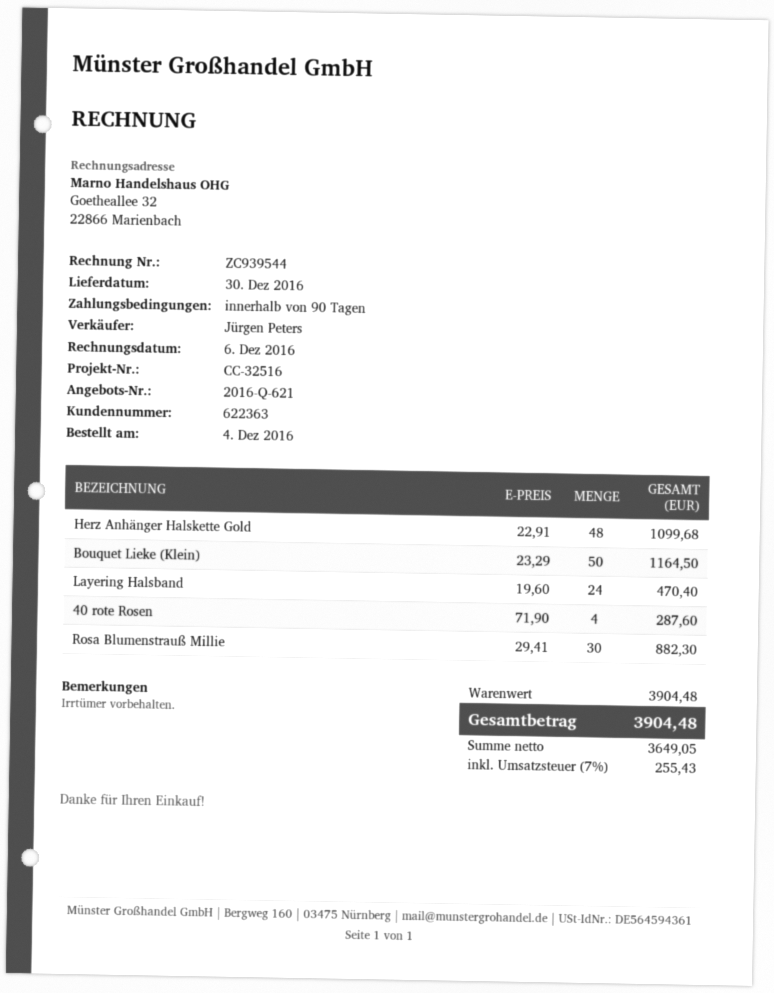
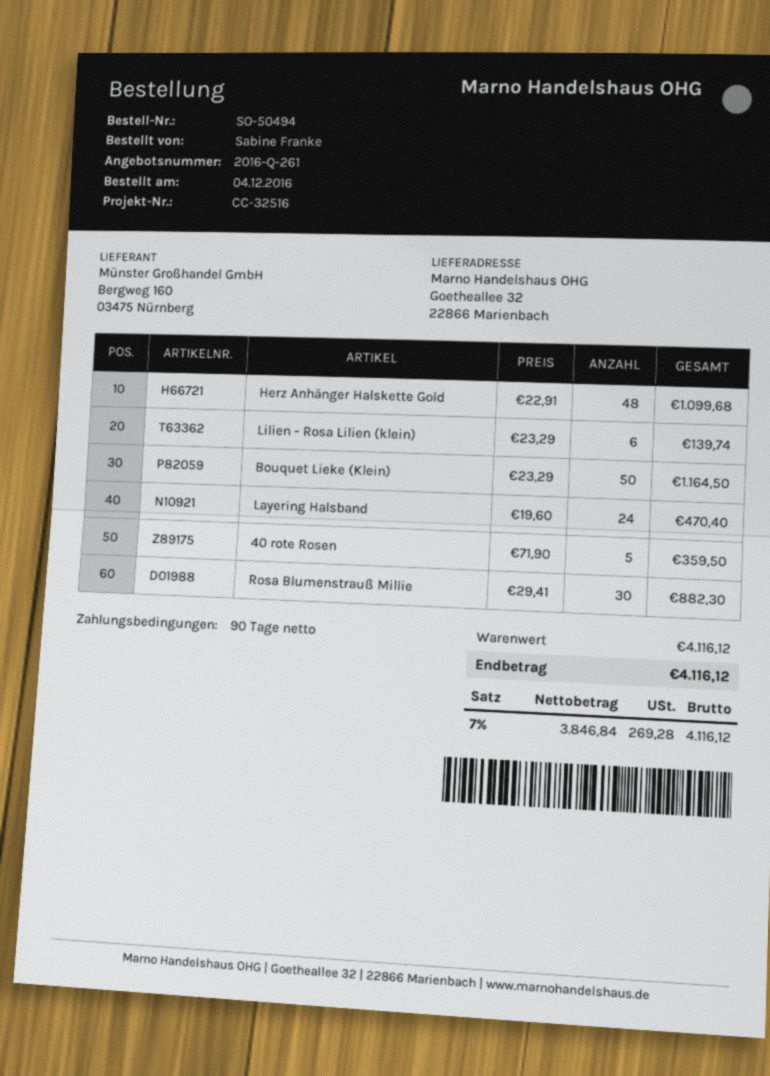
quote number: 2016-Q-621 -> 2016-Q-261
40 rote Rosen: 4 x 71.90 = 287.60 -> 5 x 71.90 = 359.50
Lilien - Rosa Lilien (klein): none -> 6 x 23.29 = 139.74
subtotal: 3904.48 -> 4116.12
net: 3649.05 -> 3846.84
tax: 7% = 255.43 -> 7% = 269.28
total: 3904.48 -> 4116.12

